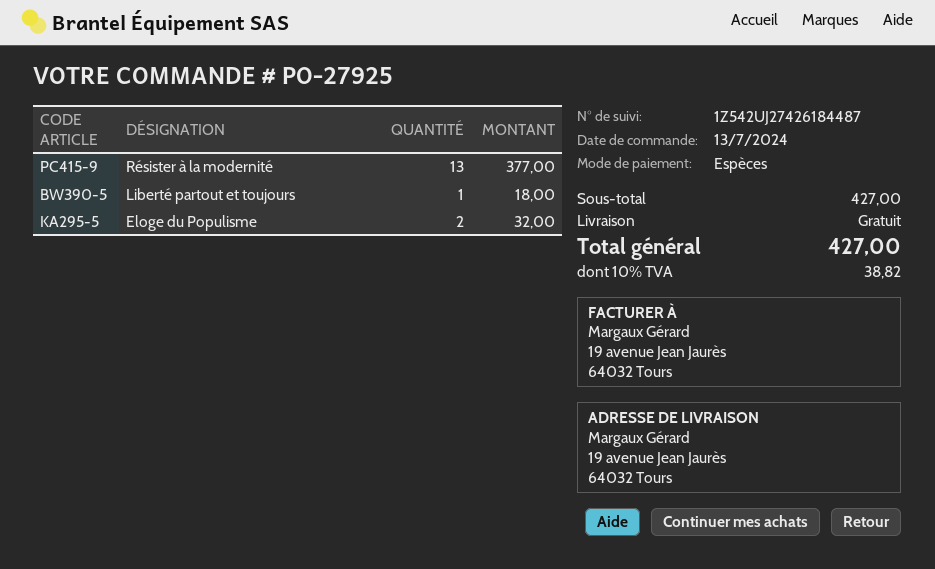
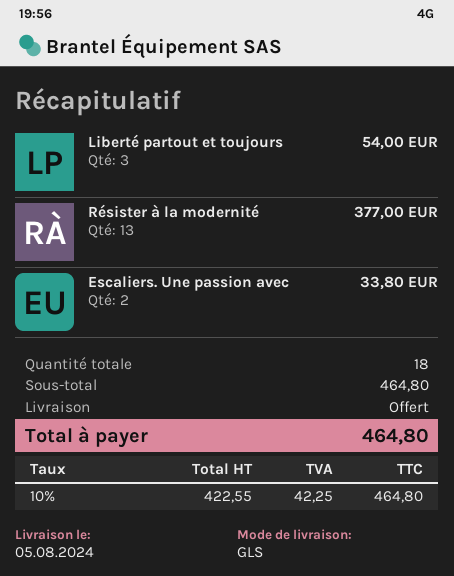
Liberté partout et toujours: 1 for 18.00 -> 3 for 54.00
Eloge du Populisme: 2 for 32.00 -> none
Escaliers. Une passion avec: none -> 2 for 33.80
subtotal: 427.00 -> 464.80
tax: 10% = 38.82 -> 10% = 42.25
total: 427.00 -> 464.80

